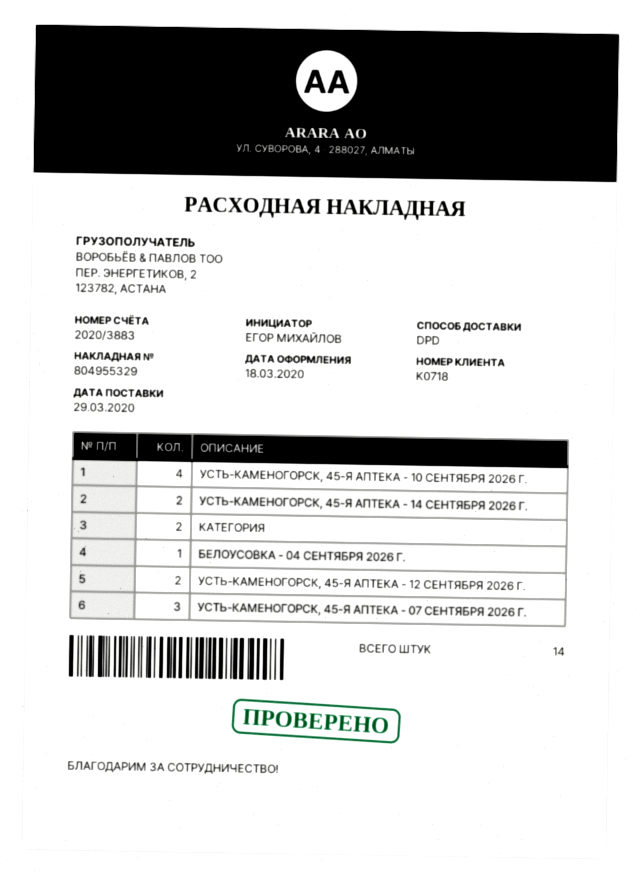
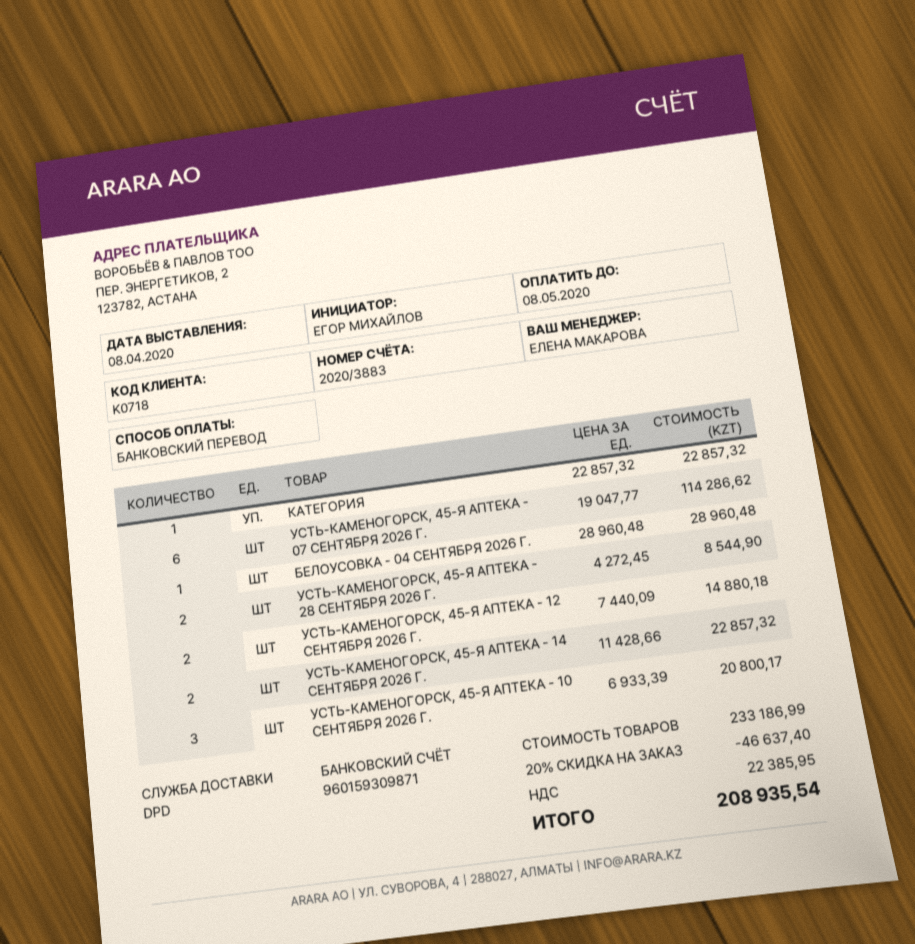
УСТЬ-КАМЕНОГОРСК, 45-Я АПТЕКА - 10 СЕНТЯБРЯ 2026 Г.: 4 -> 3
КАТЕГОРИЯ: 2 -> 1
УСТЬ-КАМЕНОГОРСК, 45-Я АПТЕКА - 07 СЕНТЯБРЯ 2026 Г.: 3 -> 6
УСТЬ-КАМЕНОГОРСК, 45-Я АПТЕКА - 28 СЕНТЯБРЯ 2026 Г.: none -> 2

